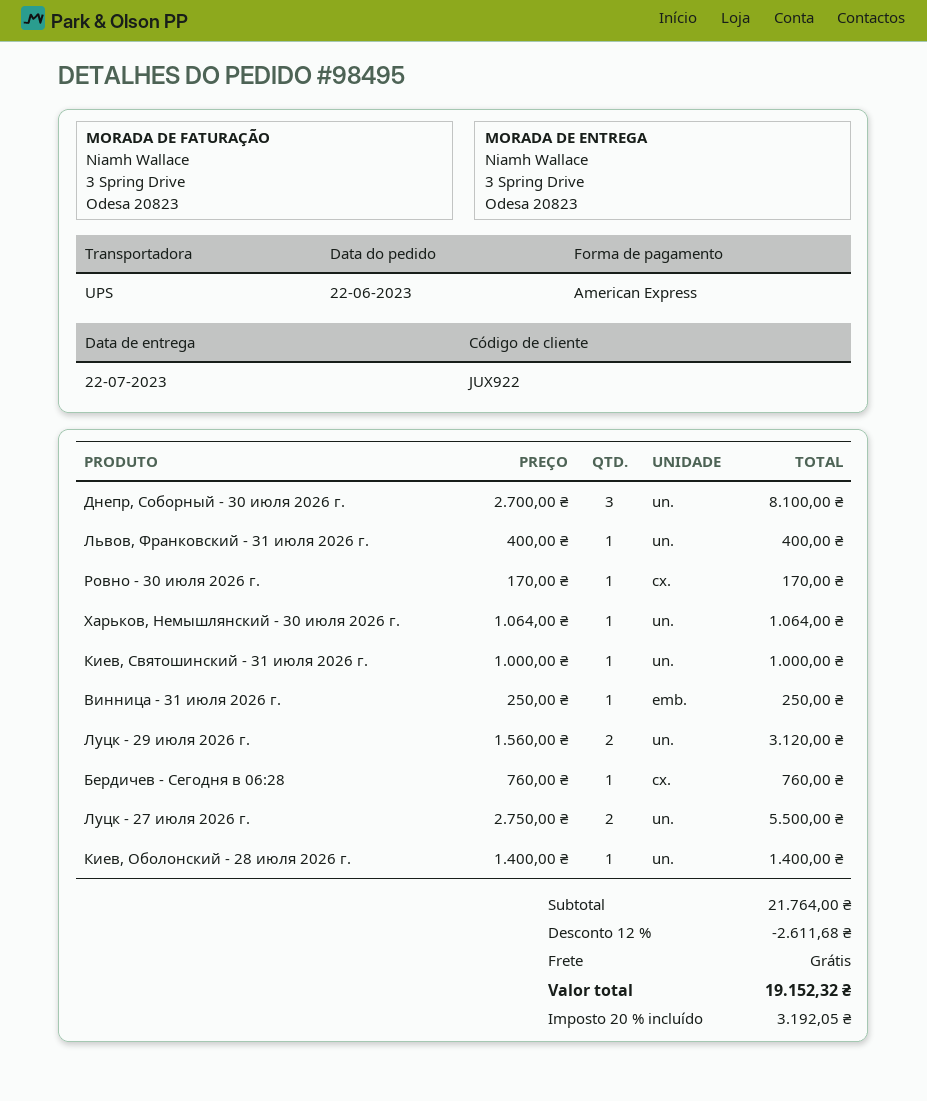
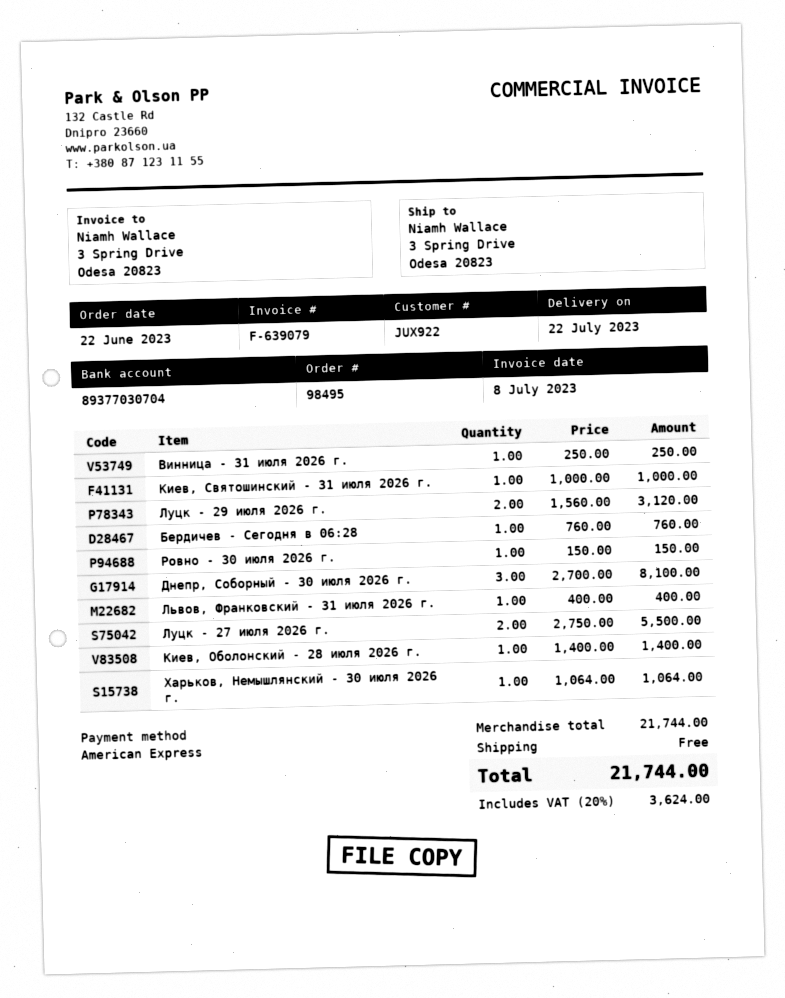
Ровно - 30 июля 2026 г.: 1 x 170.00 = 170.00 -> 1 x 150.00 = 150.00
subtotal: 21764.00 -> 21744.00
discount: 12% = 2611.68 -> none
tax: 20% = 3192.05 -> 20% = 3624.00
total: 19152.32 -> 21744.00

